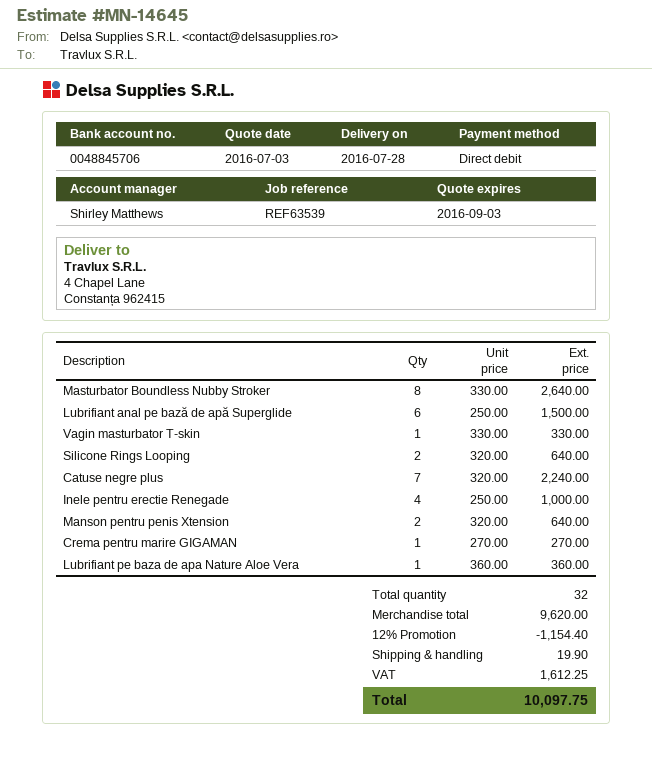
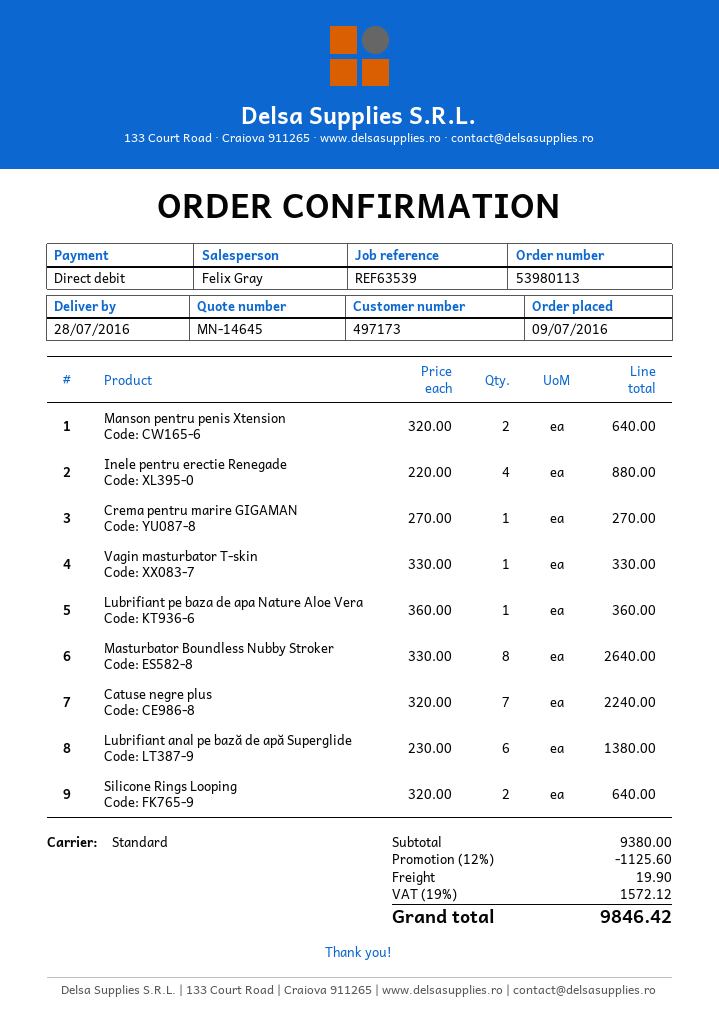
sales rep: Shirley Matthews -> Felix Gray
Lubrifiant anal pe bază de apă Superglide: 6 x 250.00 = 1500.00 -> 6 x 230.00 = 1380.00
Inele pentru erectie Renegade: 4 x 250.00 = 1000.00 -> 4 x 220.00 = 880.00
subtotal: 9620.00 -> 9380.00
discount: 12% = 1154.40 -> 12% = 1125.60
tax: 1612.25 -> 1572.12
total: 10097.75 -> 9846.42

